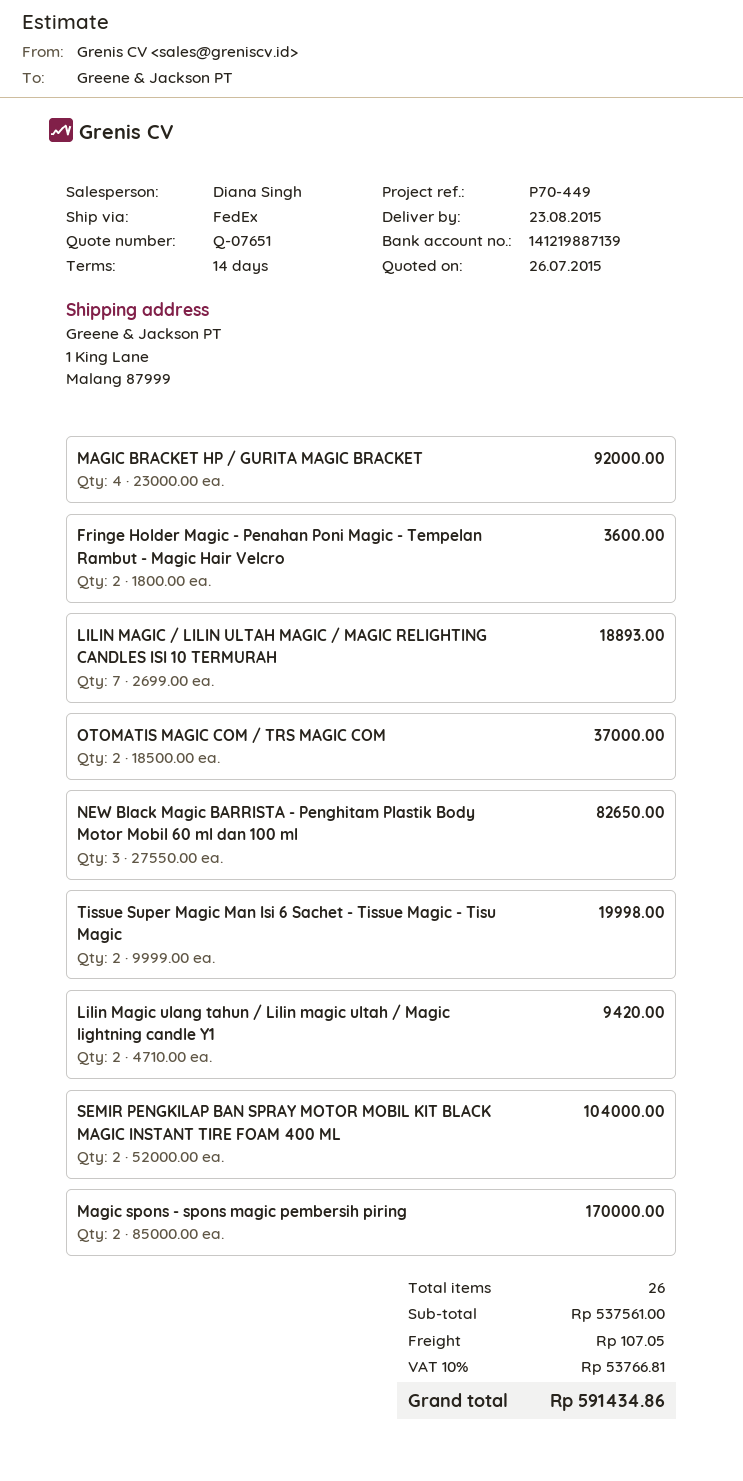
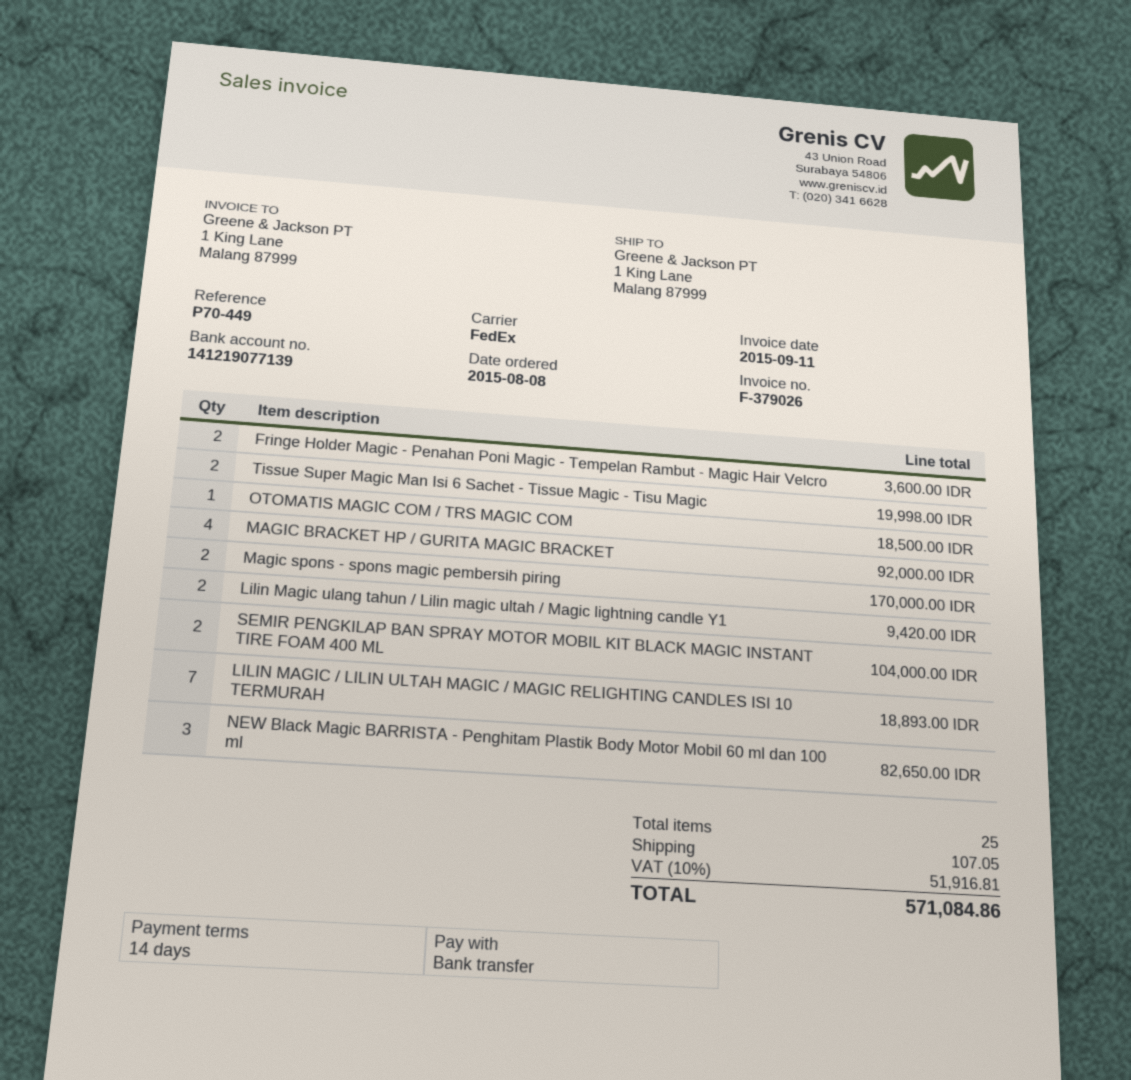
bank account: 141219887139 -> 141219077139
OTOMATIS MAGIC COM / TRS MAGIC COM: 2 for 37000.00 -> 1 for 18500.00
total quantity: 26 -> 25
tax: 10% = 53766.81 -> 10% = 51916.81
total: 591434.86 -> 571084.86

